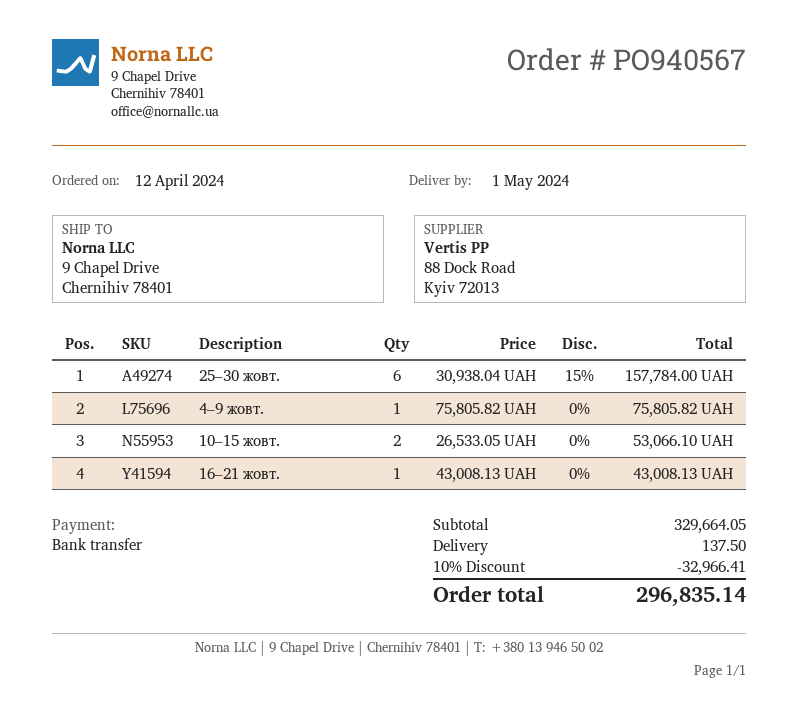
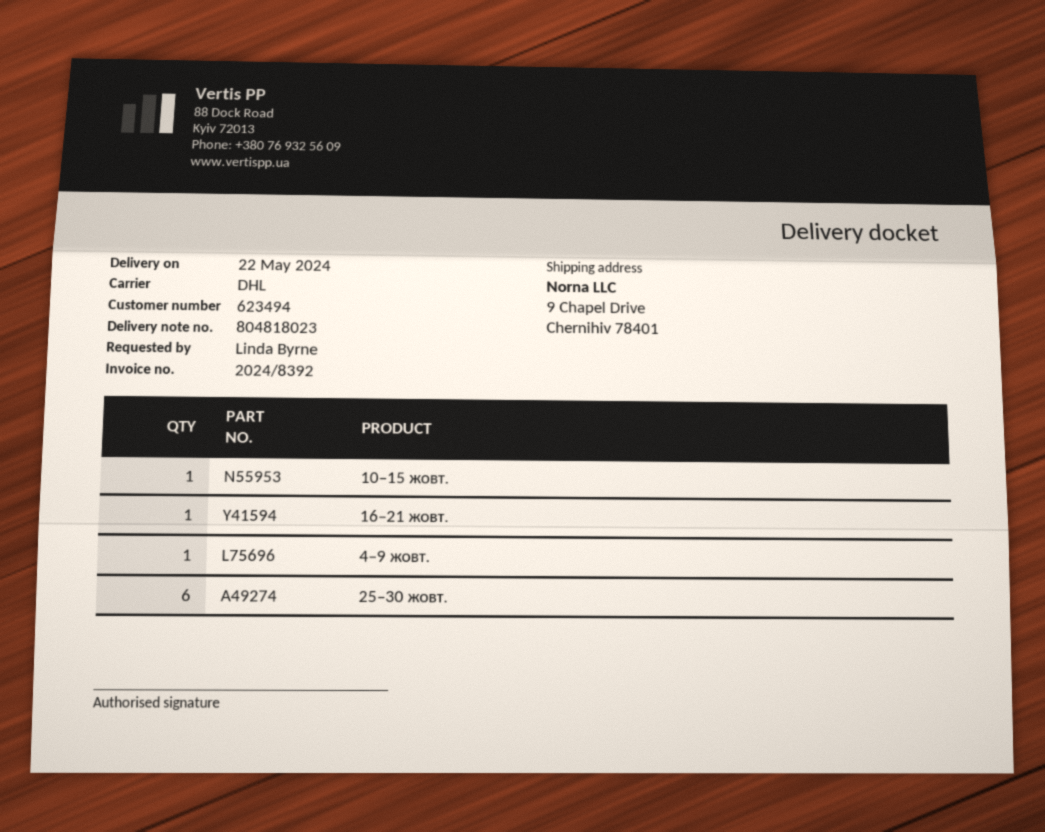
delivery date: 2024-05-01 -> 2024-05-22
10–15 жовт.: 2 -> 1

